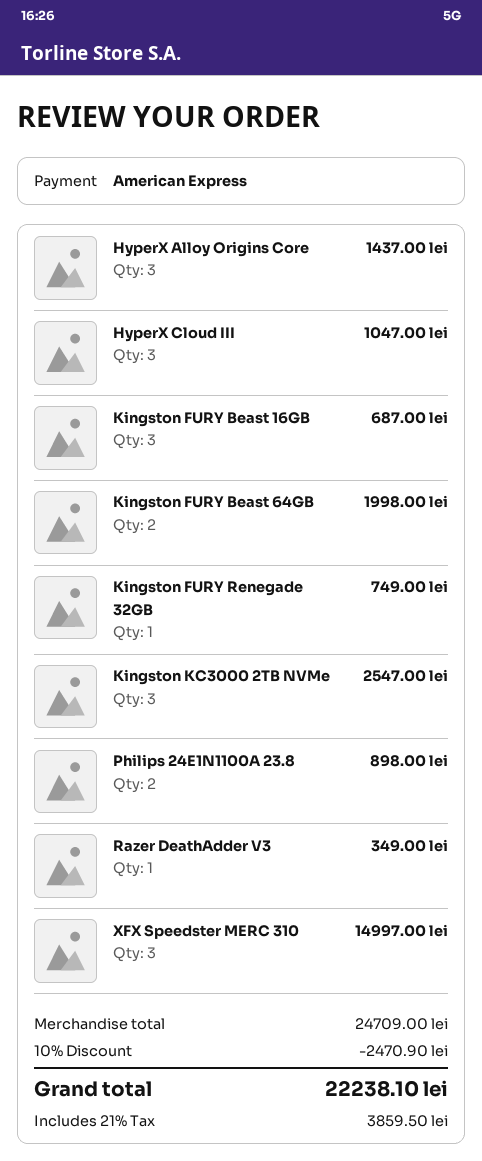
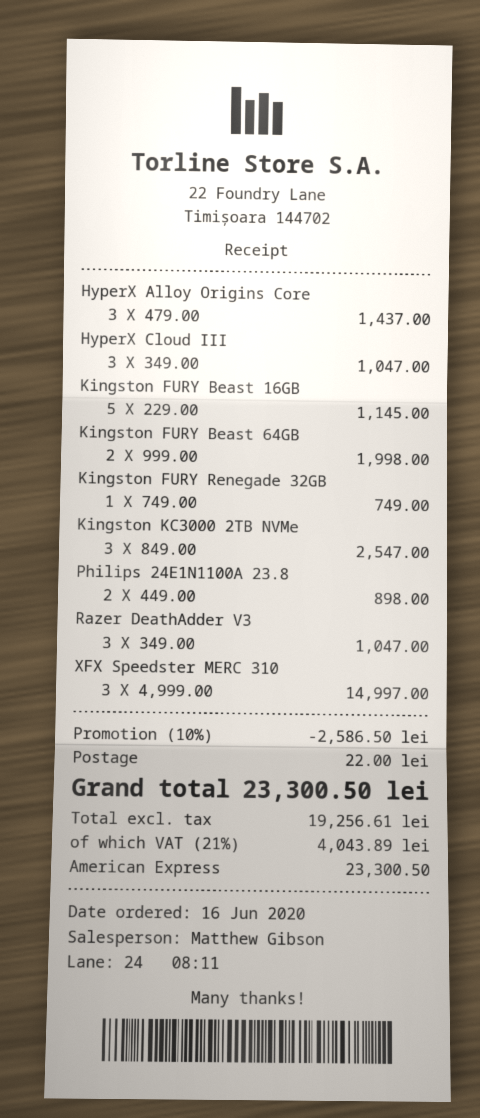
Kingston FURY Beast 16GB: 3 for 687.00 -> 5 for 1145.00
Razer DeathAdder V3: 1 for 349.00 -> 3 for 1047.00
discount: 10% = 2470.90 -> 10% = 2586.50
shipping: none -> 22.00
tax: 21% = 3859.50 -> 21% = 4043.89
total: 22238.10 -> 23300.50

